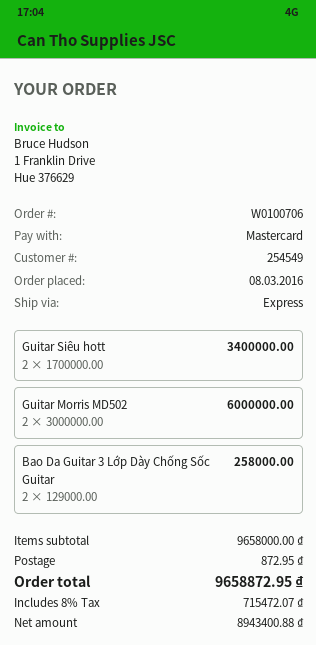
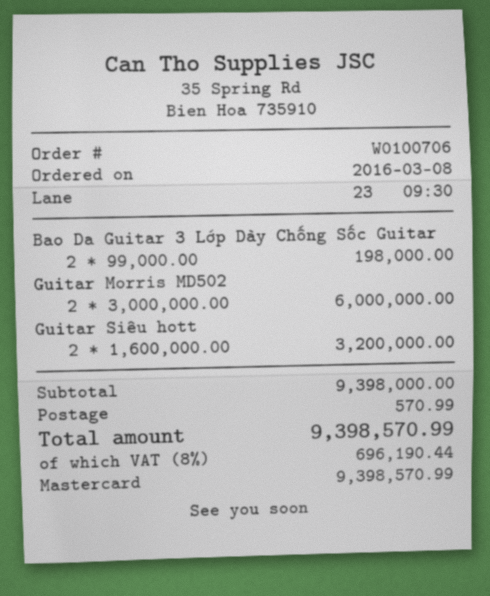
Guitar Siêu hott: 2 x 1700000.00 = 3400000.00 -> 2 x 1600000.00 = 3200000.00
Bao Da Guitar 3 Lớp Dày Chống Sốc Guitar: 2 x 129000.00 = 258000.00 -> 2 x 99000.00 = 198000.00
subtotal: 9658000.00 -> 9398000.00
shipping: 872.95 -> 570.99
tax: 8% = 715472.07 -> 8% = 696190.44
total: 9658872.95 -> 9398570.99

